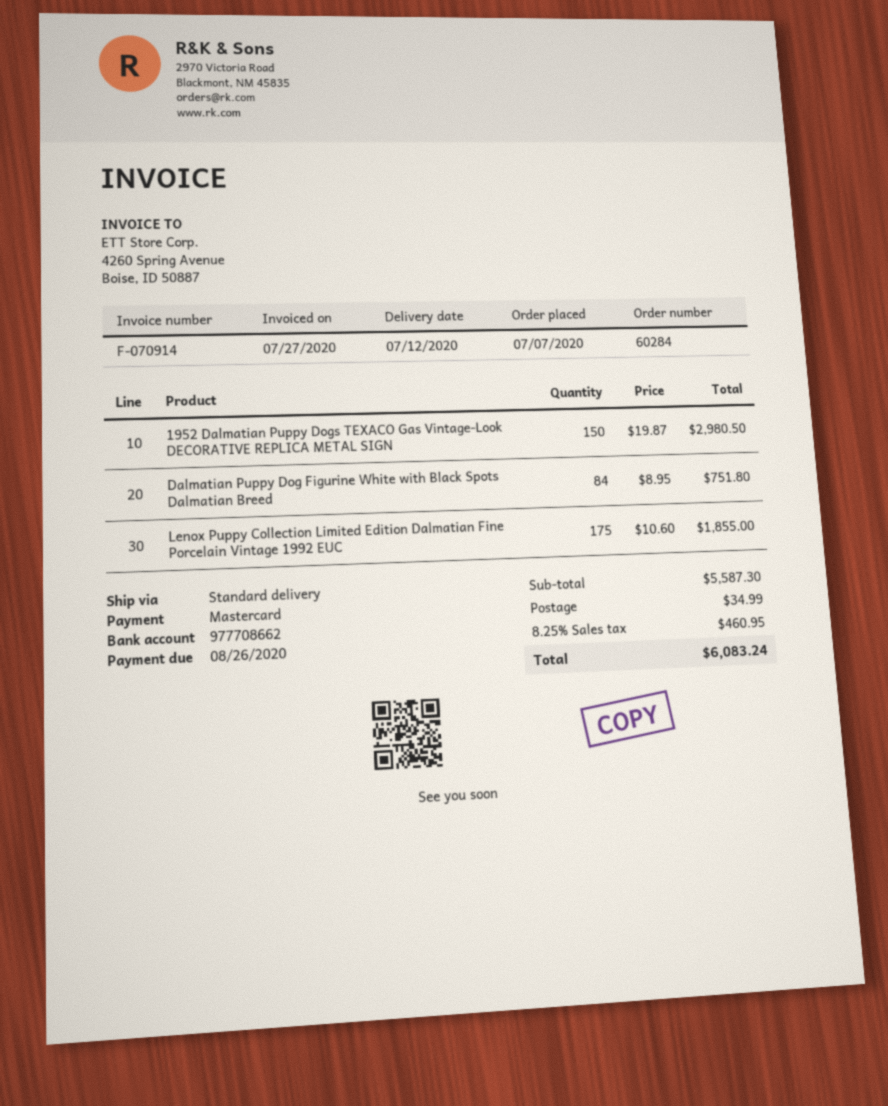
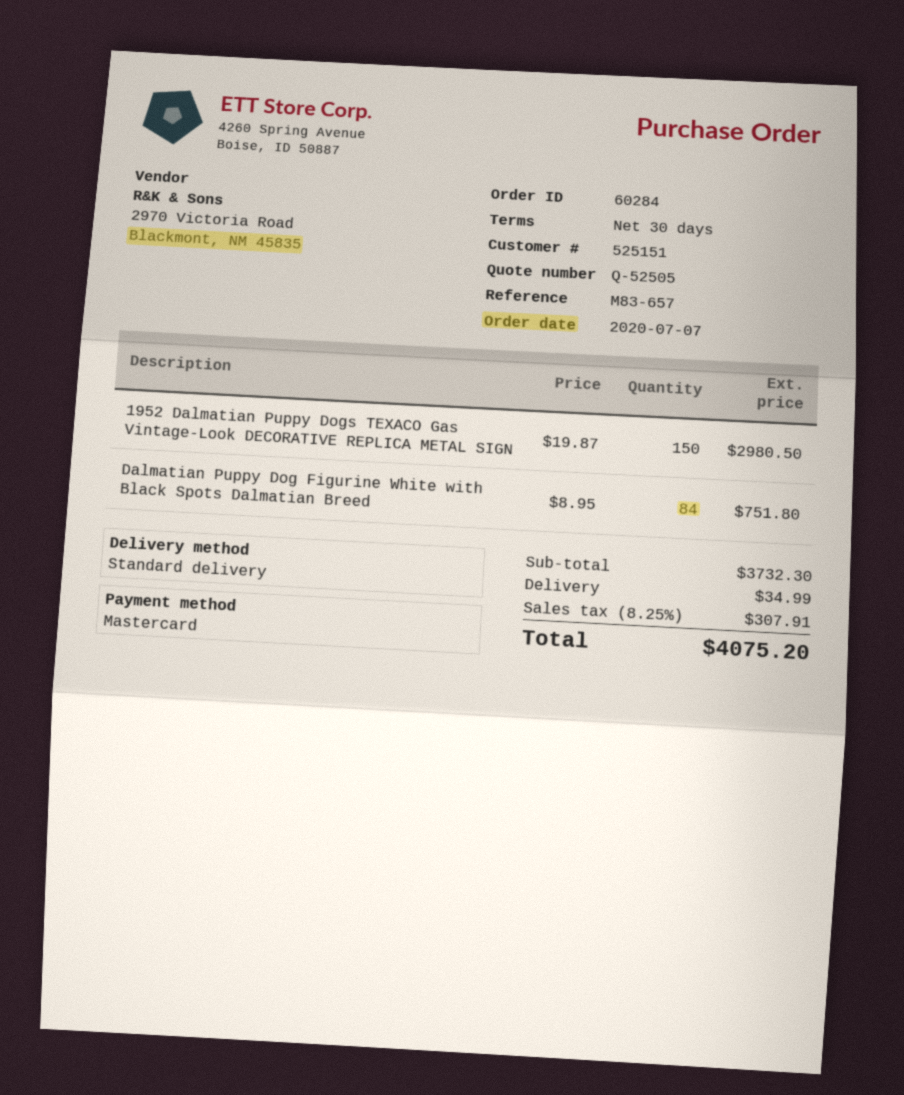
Lenox Puppy Collection Limited Edition Dalmatian Fine Porcelain Vintage 1992 EUC: 175 x 10.60 = 1855.00 -> none
subtotal: 5587.30 -> 3732.30
tax: 8.25% = 460.95 -> 8.25% = 307.91
total: 6083.24 -> 4075.20

